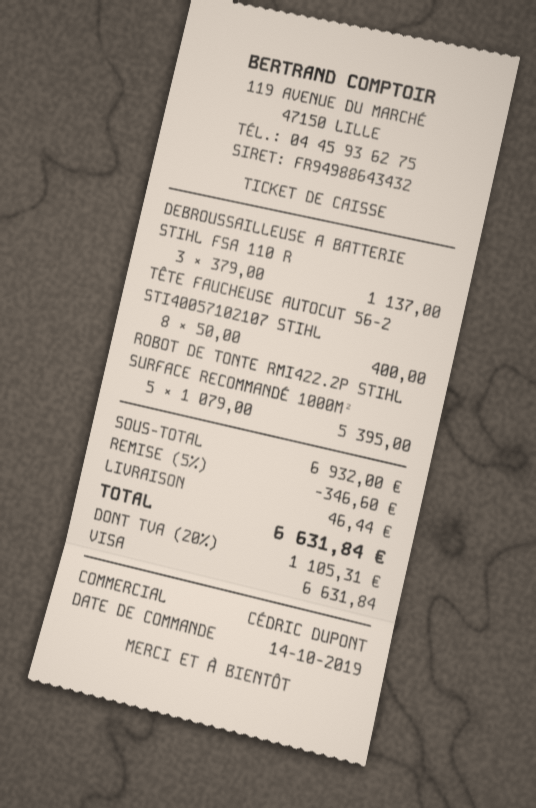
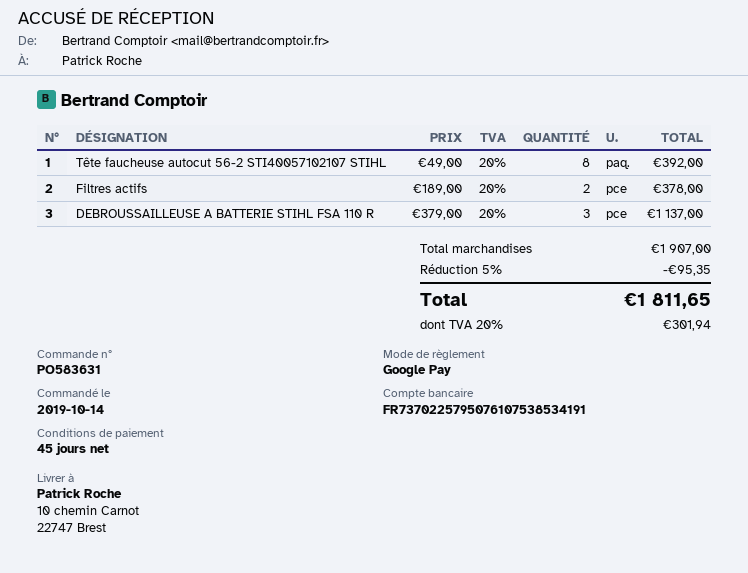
payment method: Visa -> Google Pay
TÊTE FAUCHEUSE AUTOCUT 56-2 STI40057102107 STIHL: 8 x 50.00 = 400.00 -> 8 x 49.00 = 392.00
ROBOT DE TONTE RMI422.2P STIHL SURFACE RECOMMANDÉ 1000M²: 5 x 1079.00 = 5395.00 -> none
Filtres actifs: none -> 2 x 189.00 = 378.00
subtotal: 6932.00 -> 1907.00
discount: 5% = 346.60 -> 5% = 95.35
shipping: 46.44 -> none
tax: 20% = 1105.31 -> 20% = 301.94
total: 6631.84 -> 1811.65

